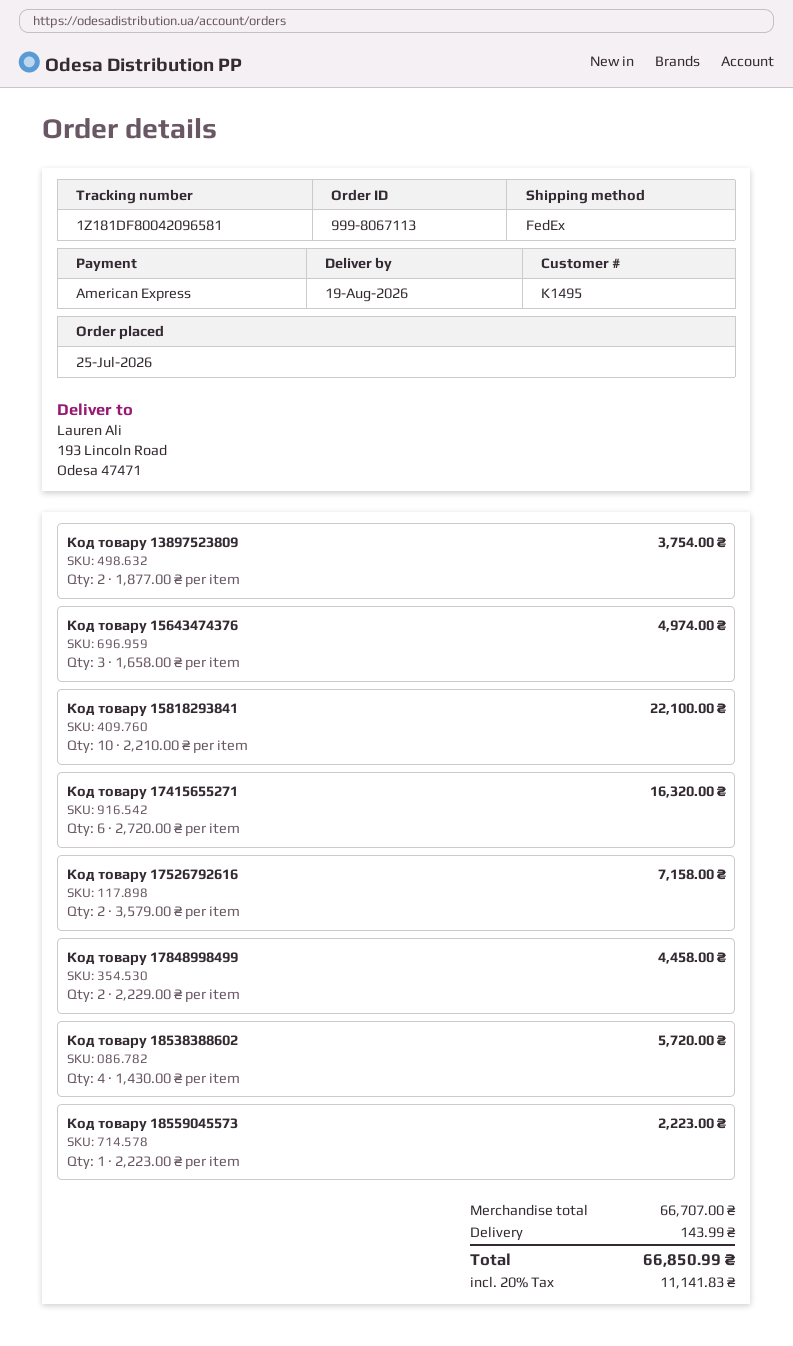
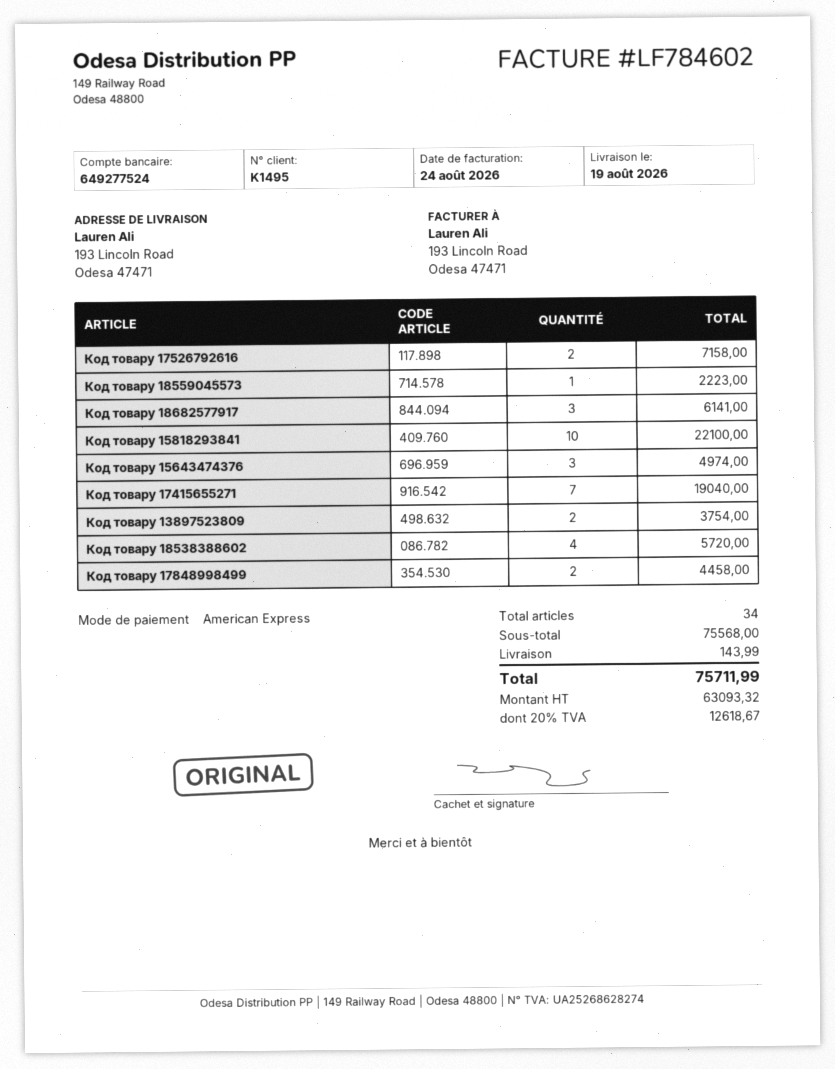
Код товару 17415655271: 6 for 16320.00 -> 7 for 19040.00
Код товару 18682577917: none -> 3 for 6141.00
subtotal: 66707.00 -> 75568.00
tax: 20% = 11141.83 -> 20% = 12618.67
total: 66850.99 -> 75711.99

